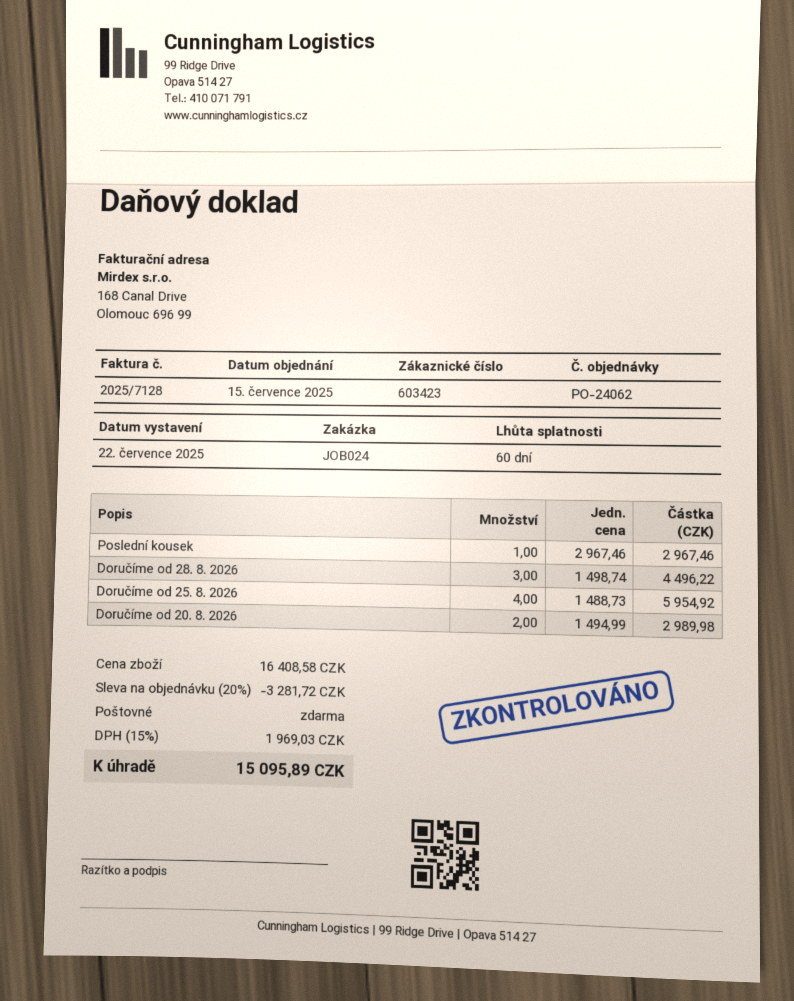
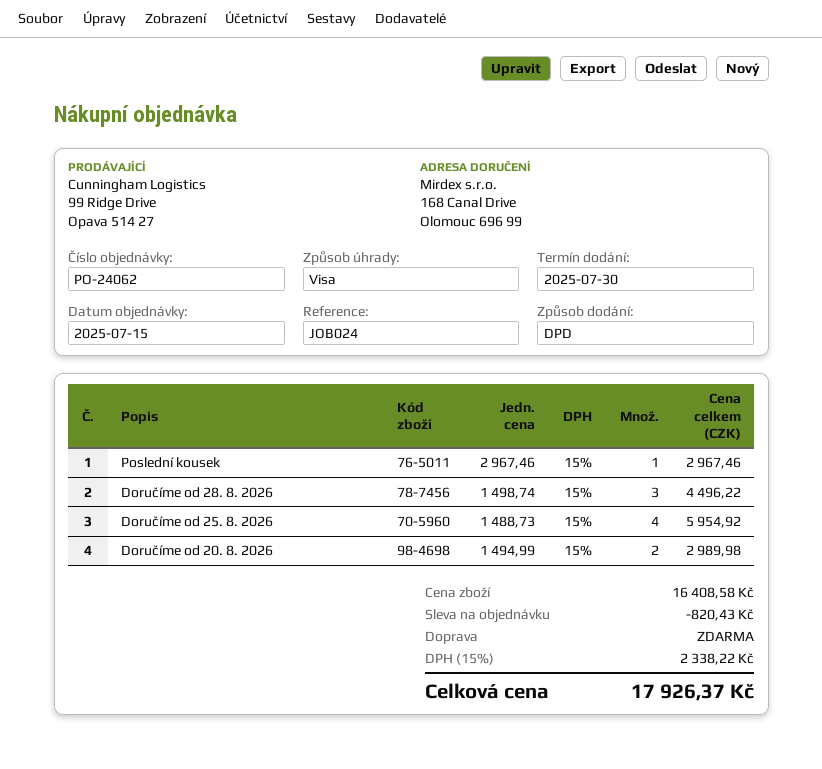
discount: 3281.72 -> 820.43
tax: 15% = 1969.03 -> 15% = 2338.22
total: 15095.89 -> 17926.37

